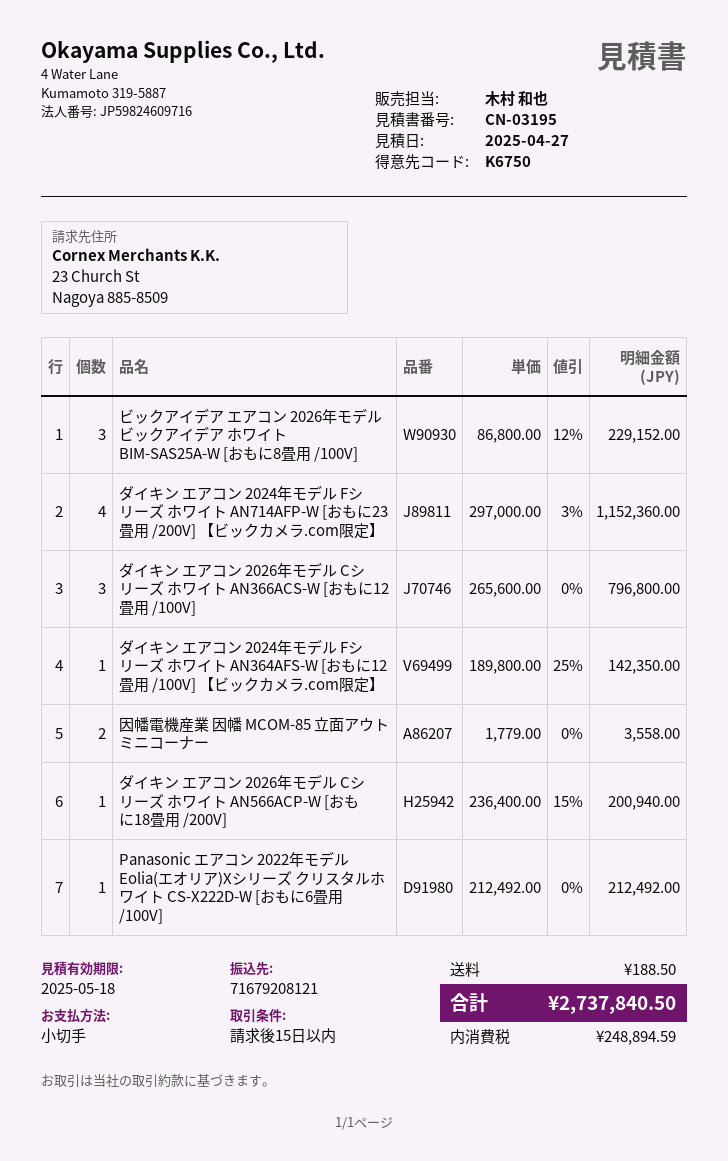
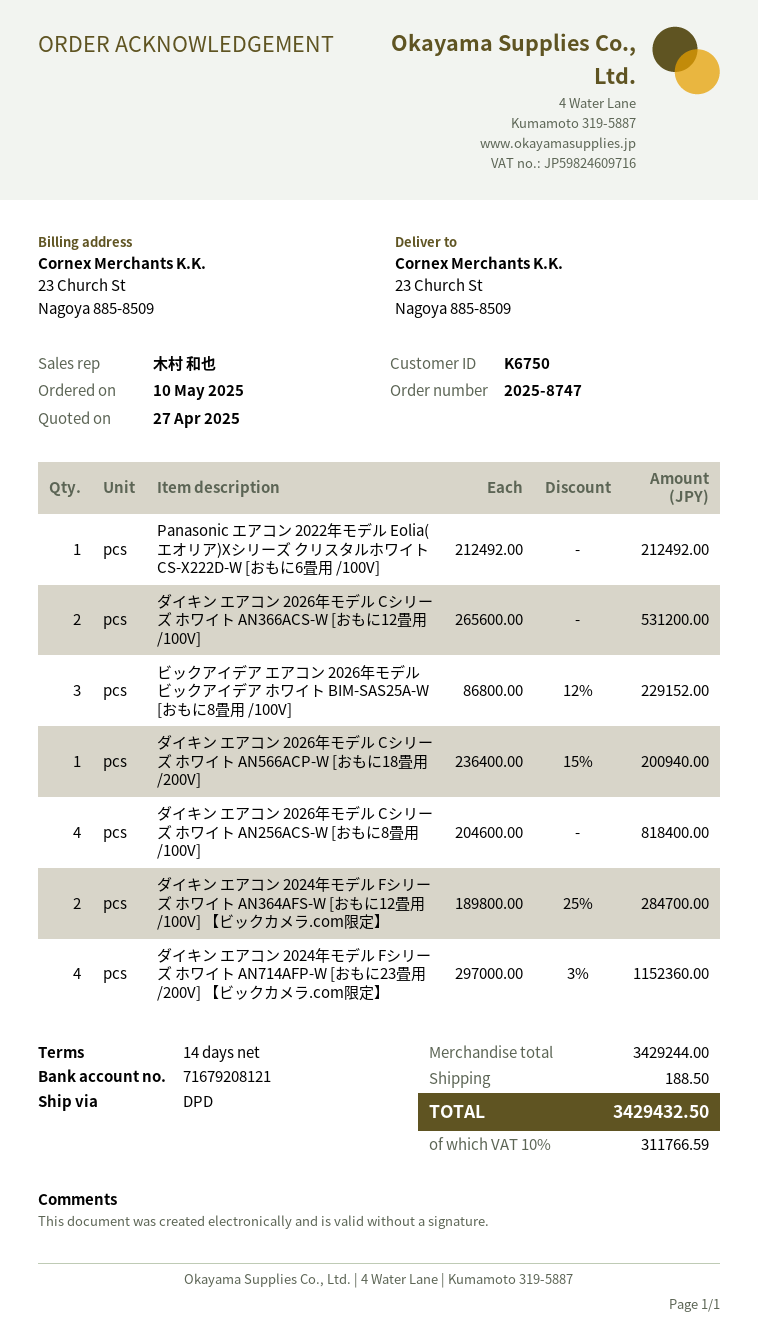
payment terms: 15 days -> 14 days
ダイキン エアコン 2026年モデル Cシリーズ ホワイト AN366ACS-W [おもに12畳用 /100V]: 3 x 265600.00 = 796800.00 -> 2 x 265600.00 = 531200.00
ダイキン エアコン 2024年モデル Fシリーズ ホワイト AN364AFS-W [おもに12畳用 /100V] 【ビックカメラ.com限定】: 1 x 189800.00 - 25% = 142350.00 -> 2 x 189800.00 - 25% = 284700.00
因幡電機産業 因幡 MCOM-85 立面アウトミニコーナー: 2 x 1779.00 = 3558.00 -> none
ダイキン エアコン 2026年モデル Cシリーズ ホワイト AN256ACS-W [おもに8畳用 /100V]: none -> 4 x 204600.00 = 818400.00
tax: 248894.59 -> 311766.59
total: 2737840.50 -> 3429432.50

